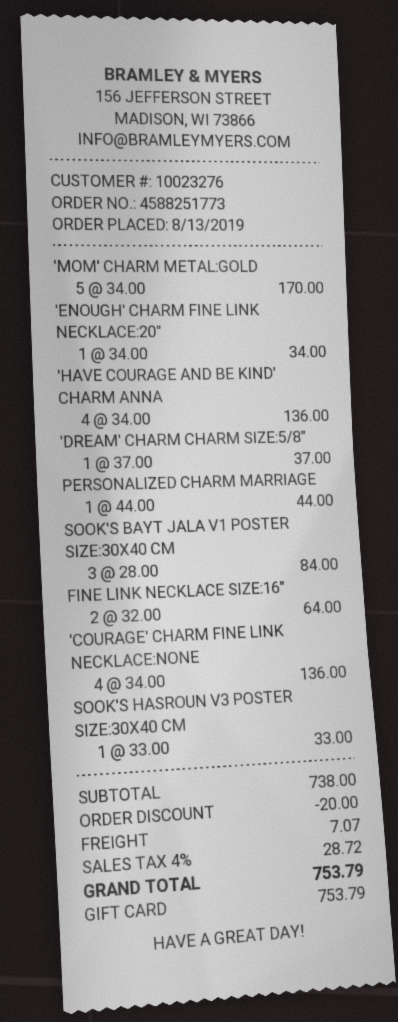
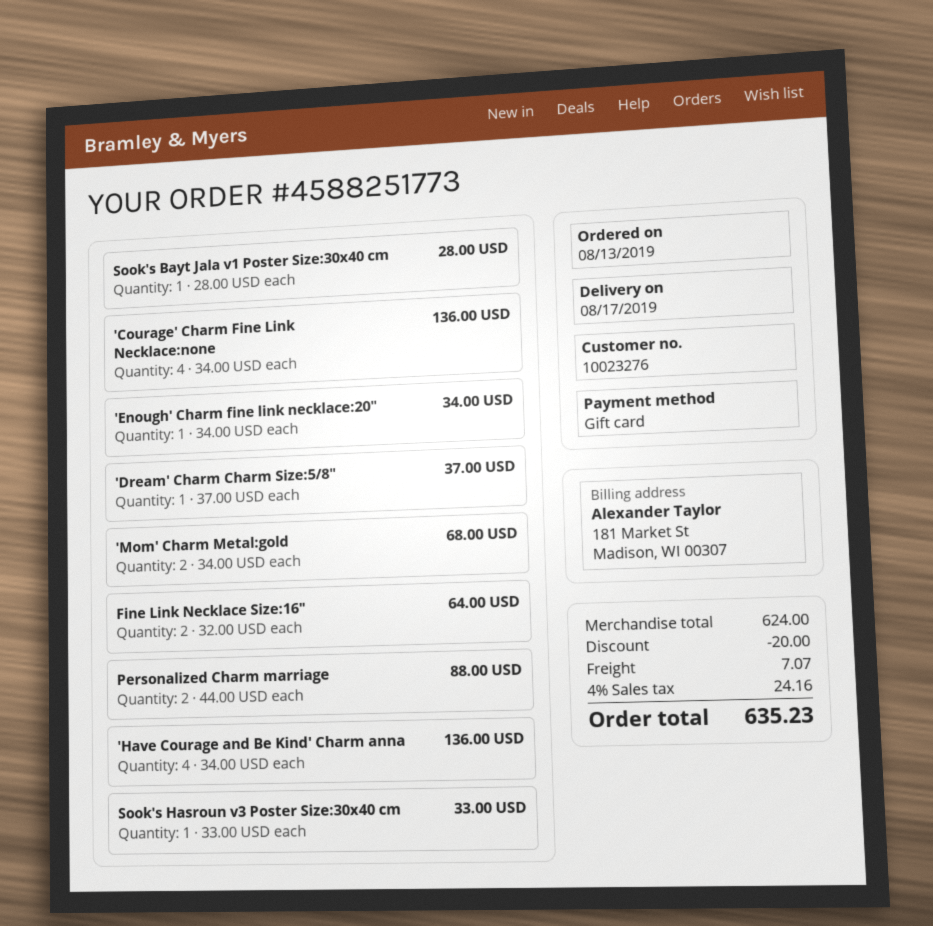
'MOM' CHARM METAL:GOLD: 5 x 34.00 = 170.00 -> 2 x 34.00 = 68.00
PERSONALIZED CHARM MARRIAGE: 1 x 44.00 = 44.00 -> 2 x 44.00 = 88.00
SOOK'S BAYT JALA V1 POSTER SIZE:30X40 CM: 3 x 28.00 = 84.00 -> 1 x 28.00 = 28.00
subtotal: 738.00 -> 624.00
tax: 4% = 28.72 -> 4% = 24.16
total: 753.79 -> 635.23

